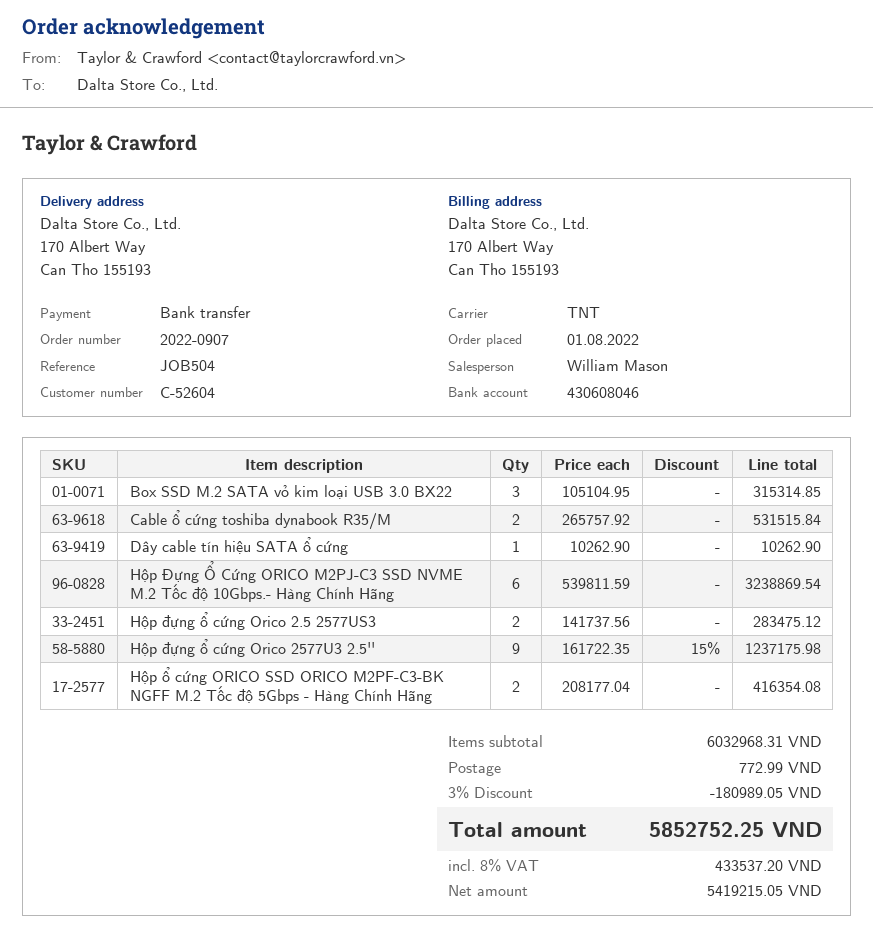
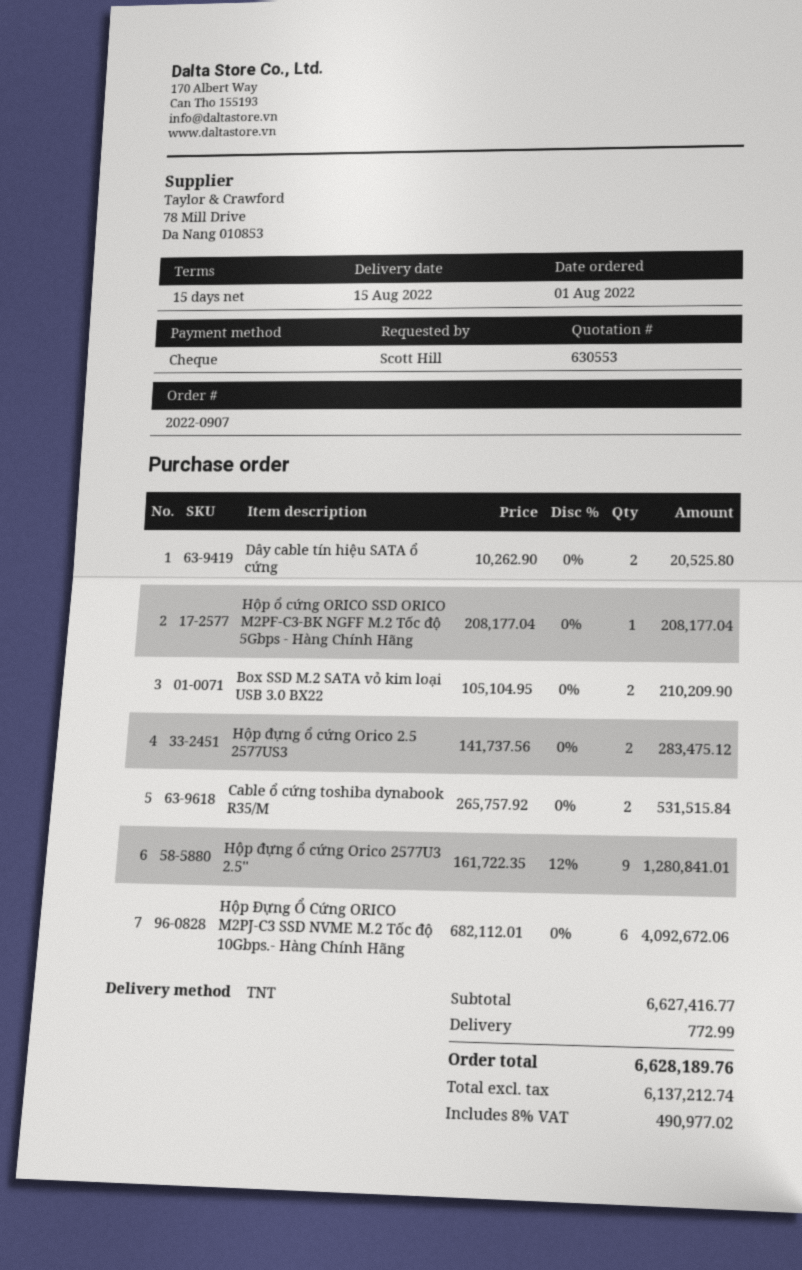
payment method: bank transfer -> cheque
Box SSD M.2 SATA vỏ kim loại USB 3.0 BX22: 3 x 105104.95 = 315314.85 -> 2 x 105104.95 = 210209.90
Dây cable tín hiệu SATA ổ cứng: 1 x 10262.90 = 10262.90 -> 2 x 10262.90 = 20525.80
Hộp Đựng Ổ Cứng ORICO M2PJ-C3 SSD NVME M.2 Tốc độ 10Gbps.- Hàng Chính Hãng: 6 x 539811.59 = 3238869.54 -> 6 x 682112.01 = 4092672.06
Hộp đựng ổ cứng Orico 2577U3 2.5'': 9 x 161722.35 - 15% = 1237175.98 -> 9 x 161722.35 - 12% = 1280841.01
Hộp ổ cứng ORICO SSD ORICO M2PF-C3-BK NGFF M.2 Tốc độ 5Gbps - Hàng Chính Hãng: 2 x 208177.04 = 416354.08 -> 1 x 208177.04 = 208177.04
subtotal: 6032968.31 -> 6627416.77
discount: 3% = 180989.05 -> none
net: 5419215.05 -> 6137212.74
tax: 8% = 433537.20 -> 8% = 490977.02
total: 5852752.25 -> 6628189.76

